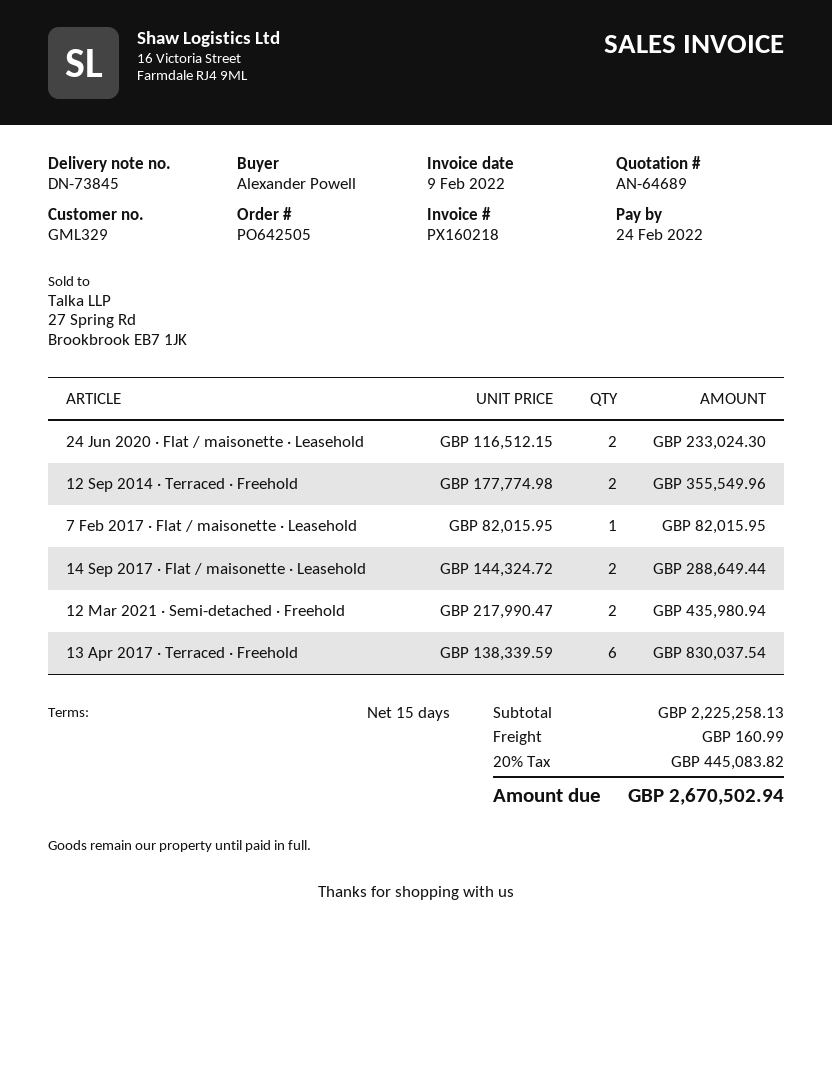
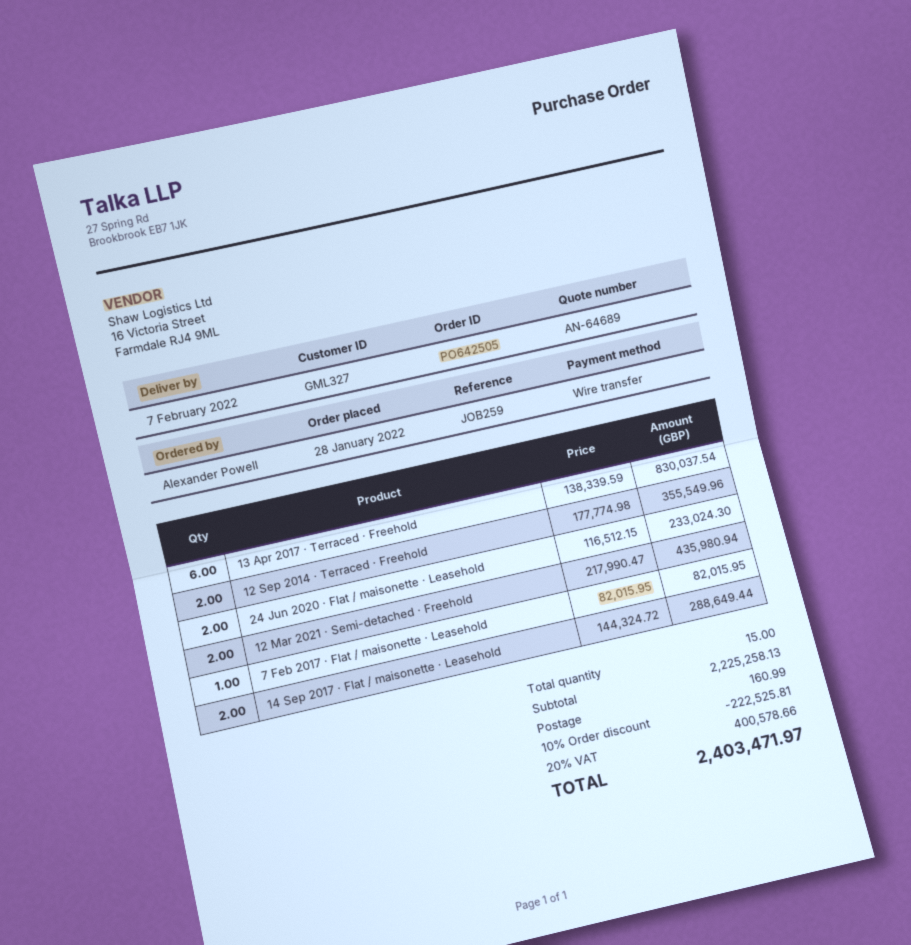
customer number: GML329 -> GML327
discount: none -> 10% = 222525.81
tax: 20% = 445083.82 -> 20% = 400578.66
total: 2670502.94 -> 2403471.97

